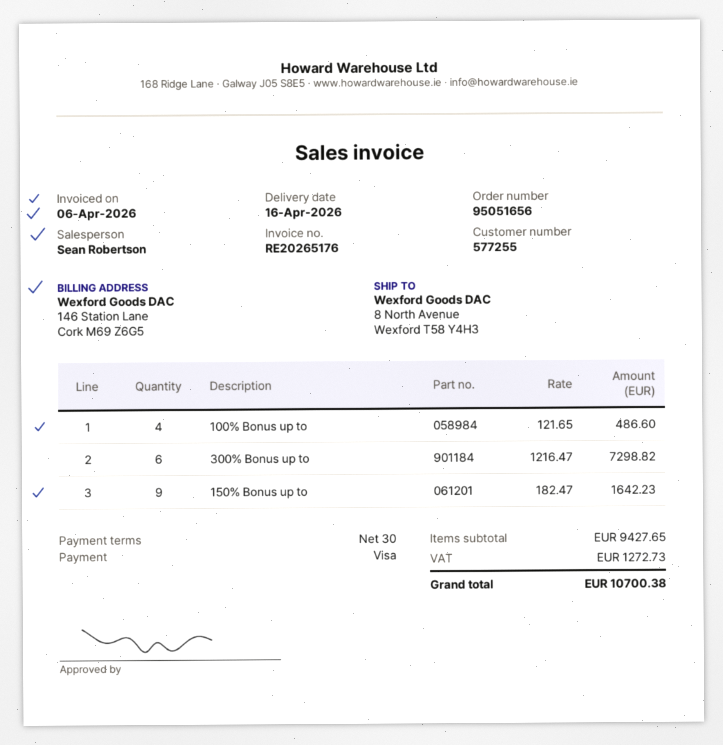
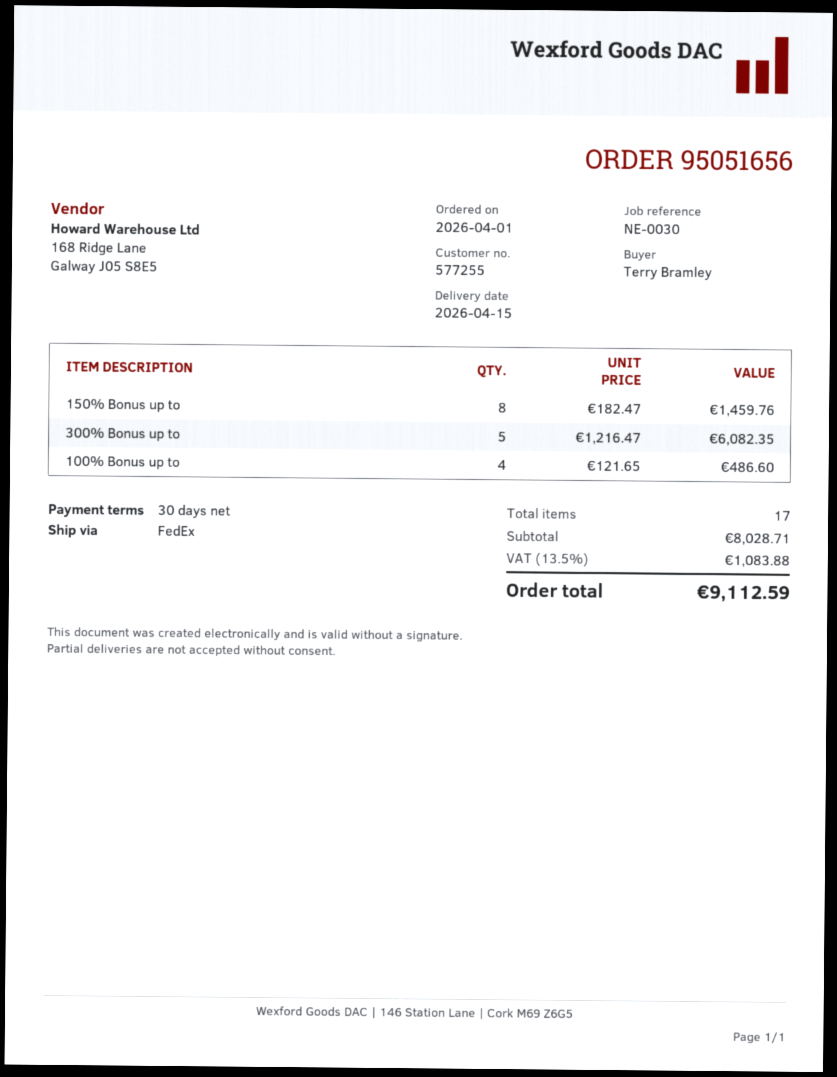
delivery date: 2026-04-16 -> 2026-04-15
300% Bonus up to: 6 x 1216.47 = 7298.82 -> 5 x 1216.47 = 6082.35
150% Bonus up to: 9 x 182.47 = 1642.23 -> 8 x 182.47 = 1459.76
subtotal: 9427.65 -> 8028.71
tax: 1272.73 -> 1083.88
total: 10700.38 -> 9112.59

